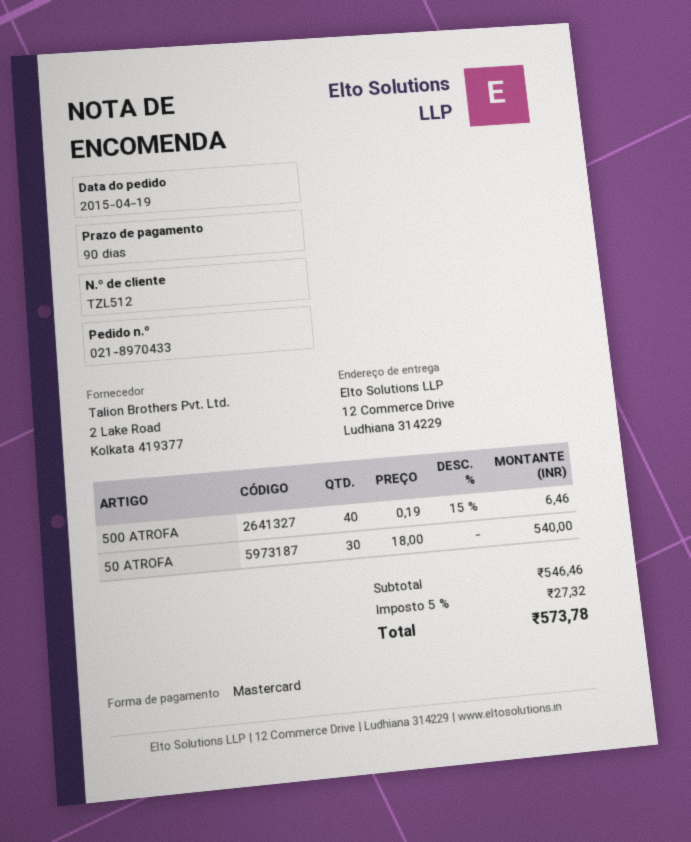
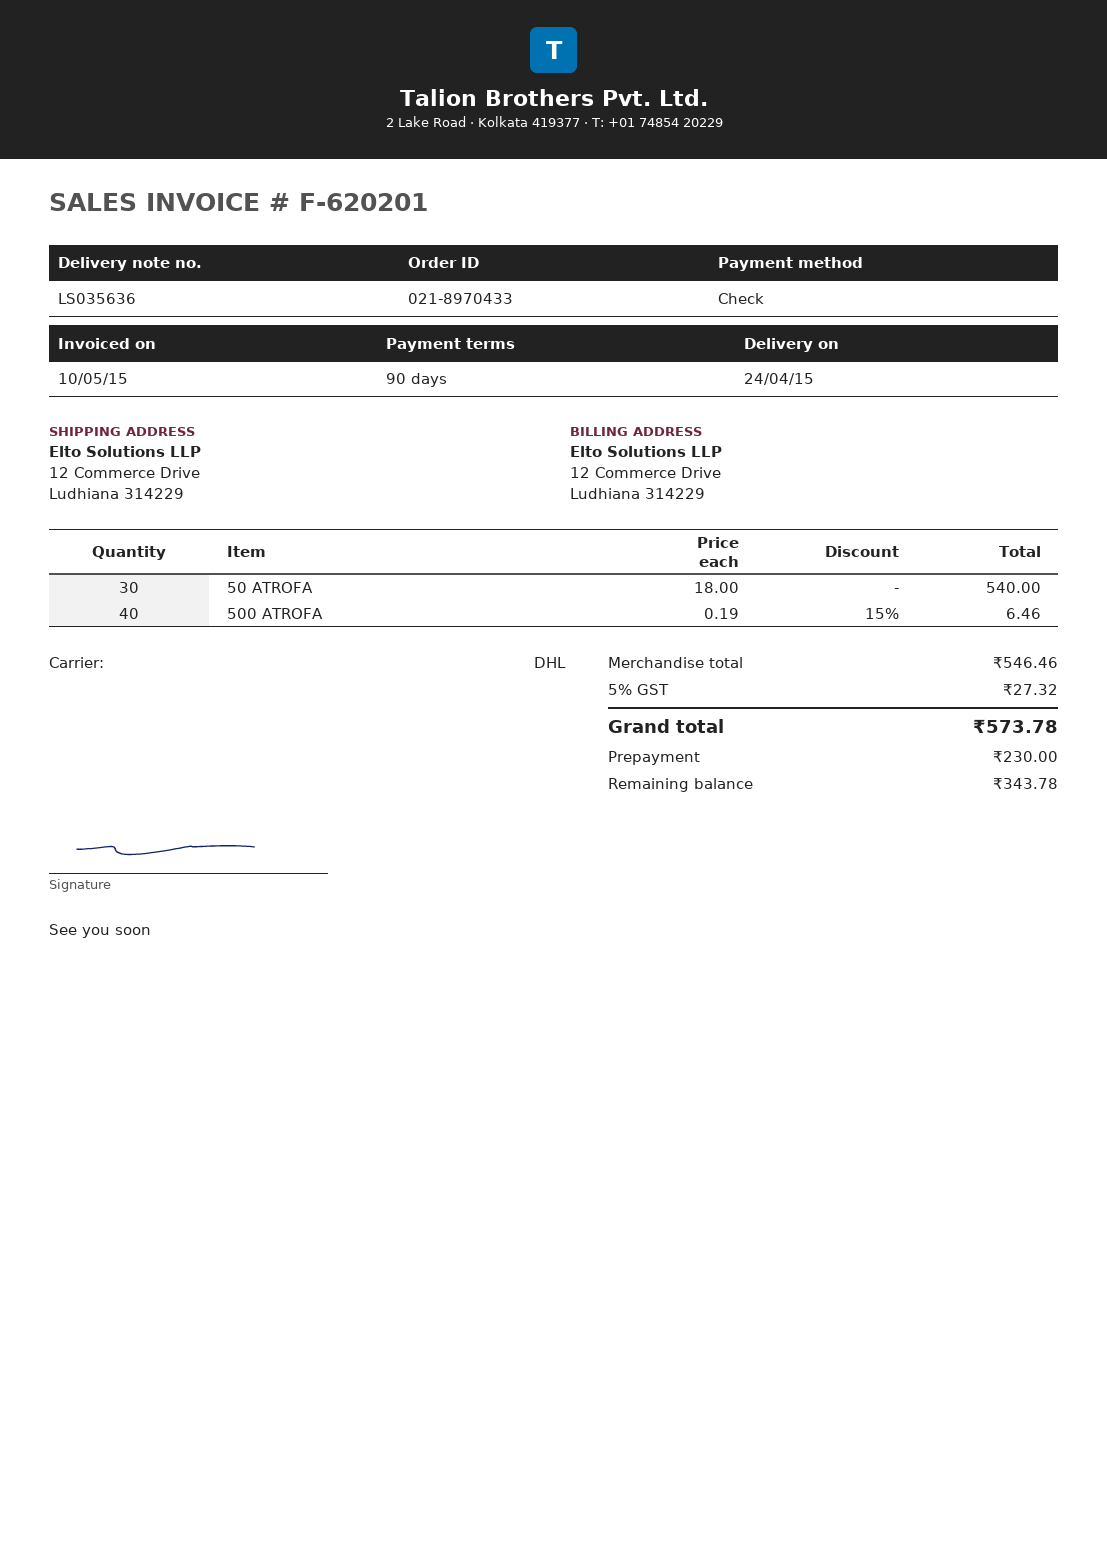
payment method: Mastercard -> cheque

